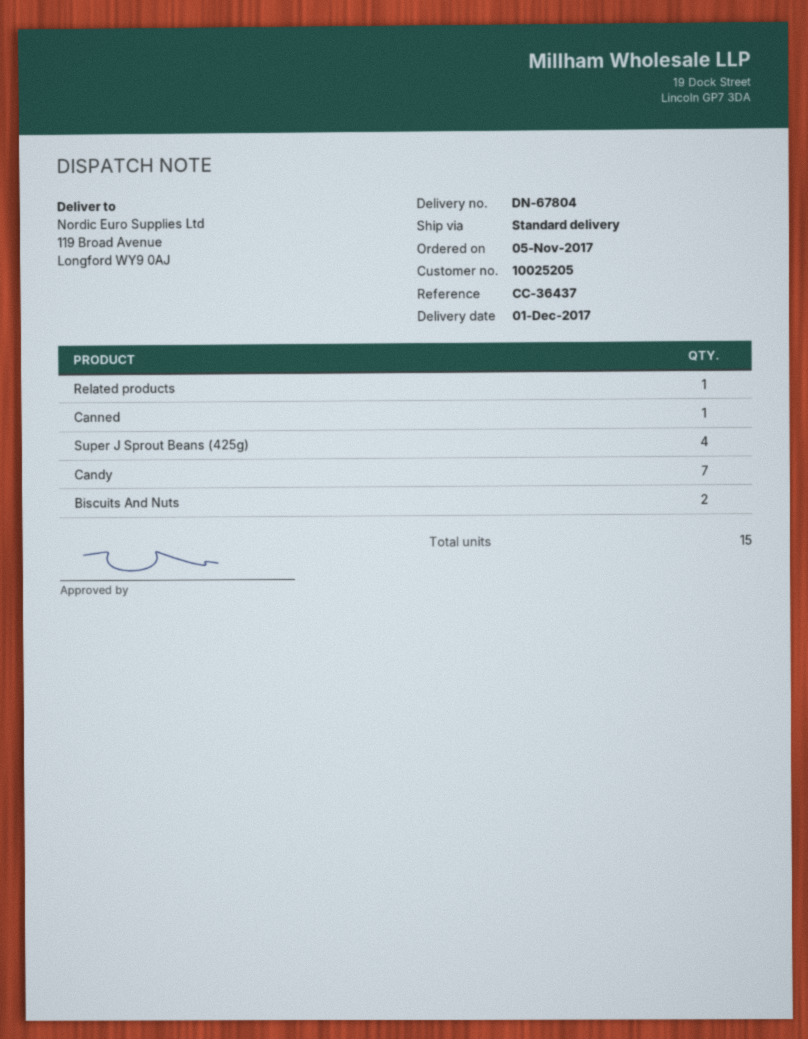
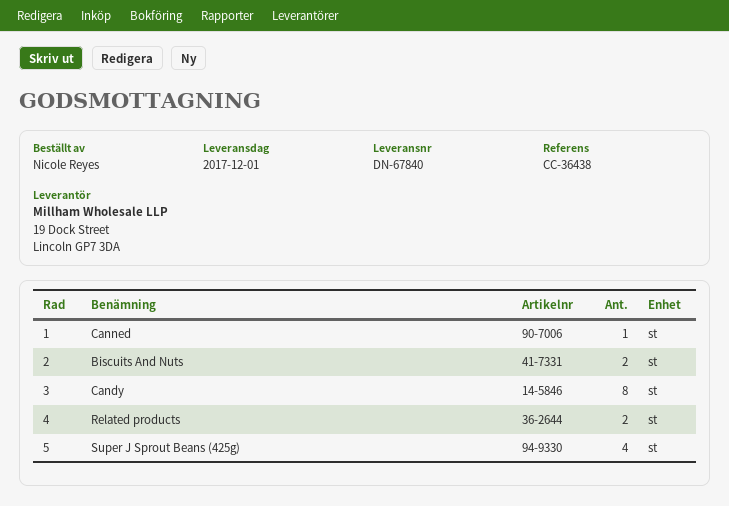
delivery note number: DN-67804 -> DN-67840
reference: CC-36437 -> CC-36438
Related products: 1 -> 2
Candy: 7 -> 8

